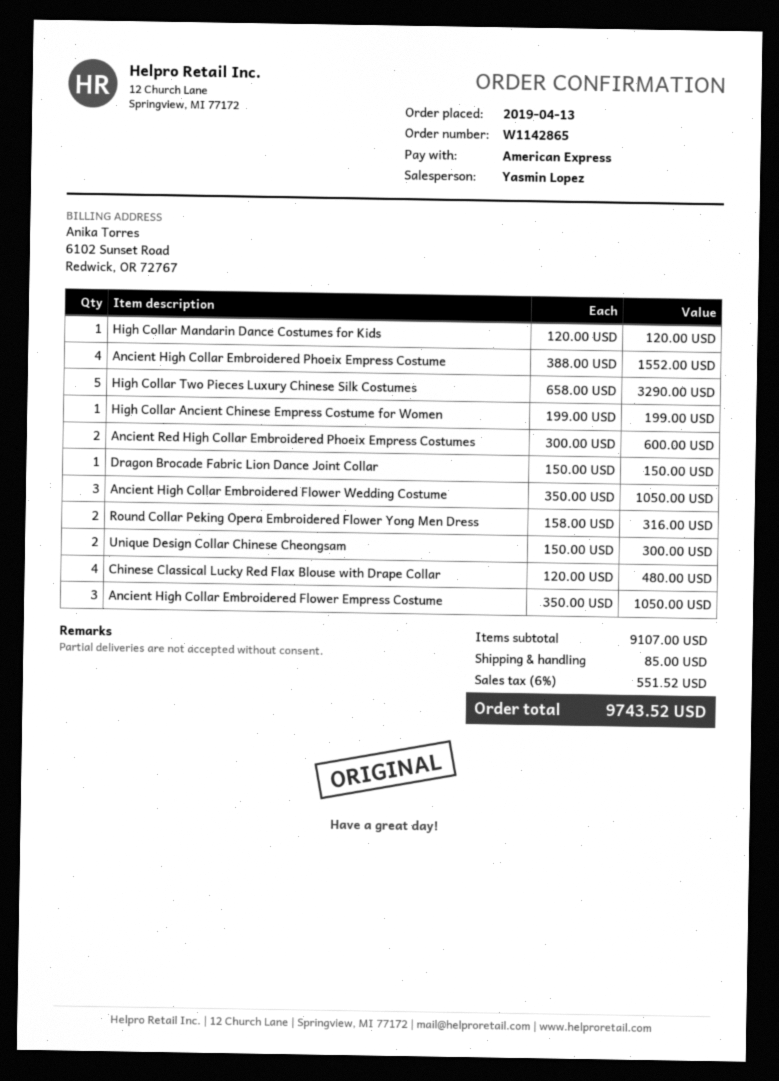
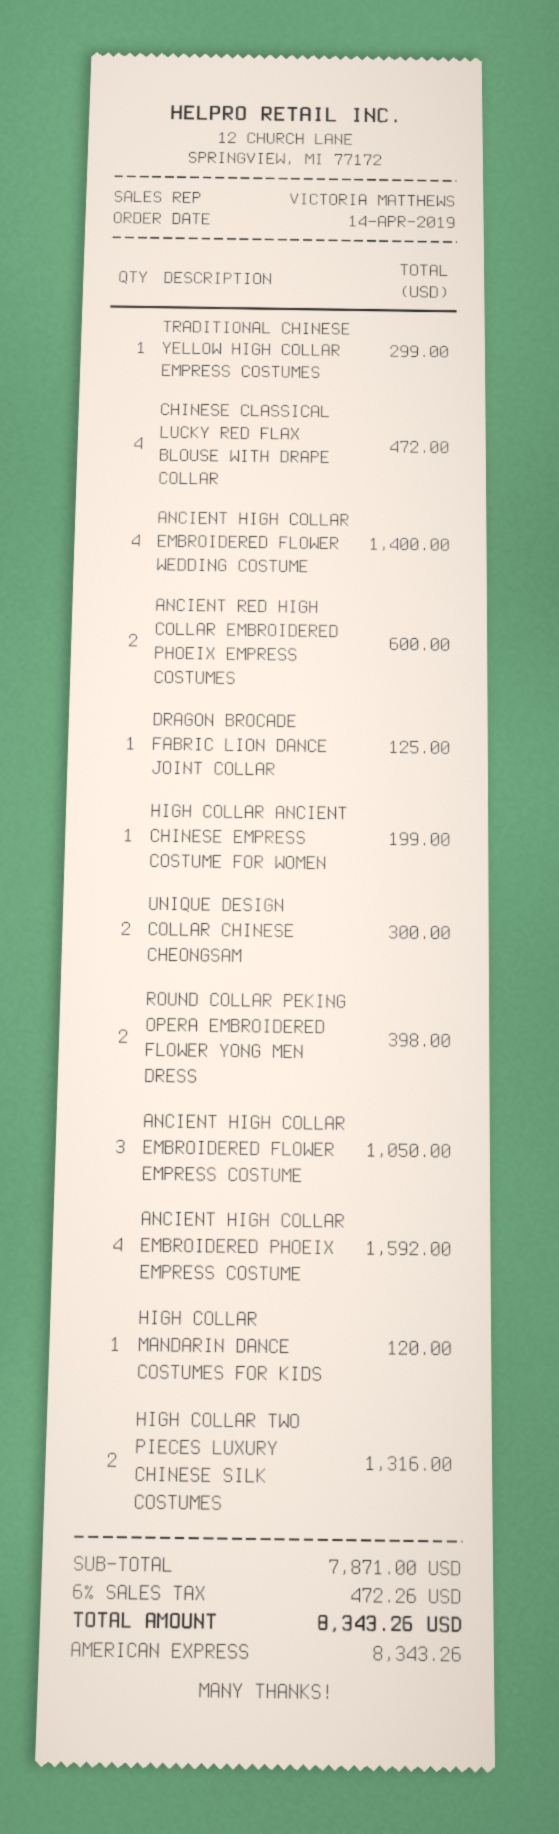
order date: 2019-04-13 -> 2019-04-14
sales rep: Yasmin Lopez -> VICTORIA MATTHEWS
Ancient High Collar Embroidered Phoeix Empress Costume: 4 for 1552.00 -> 4 for 1592.00
High Collar Two Pieces Luxury Chinese Silk Costumes: 5 for 3290.00 -> 2 for 1316.00
Dragon Brocade Fabric Lion Dance Joint Collar: 1 for 150.00 -> 1 for 125.00
Ancient High Collar Embroidered Flower Wedding Costume: 3 for 1050.00 -> 4 for 1400.00
Round Collar Peking Opera Embroidered Flower Yong Men Dress: 2 for 316.00 -> 2 for 398.00
Chinese Classical Lucky Red Flax Blouse with Drape Collar: 4 for 480.00 -> 4 for 472.00
TRADITIONAL CHINESE YELLOW HIGH COLLAR EMPRESS COSTUMES: none -> 1 for 299.00
subtotal: 9107.00 -> 7871.00
shipping: 85.00 -> none
tax: 6% = 551.52 -> 6% = 472.26
total: 9743.52 -> 8343.26

